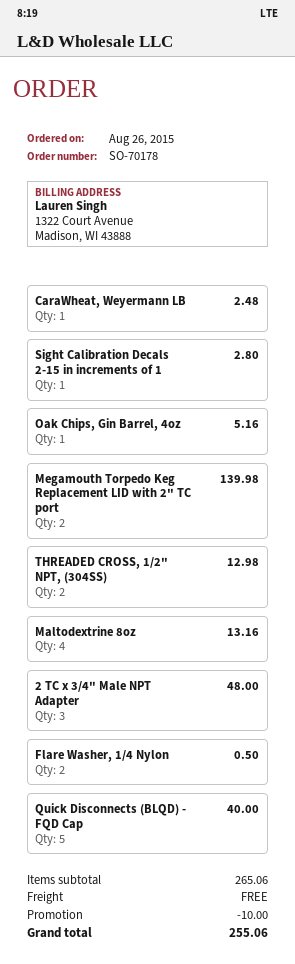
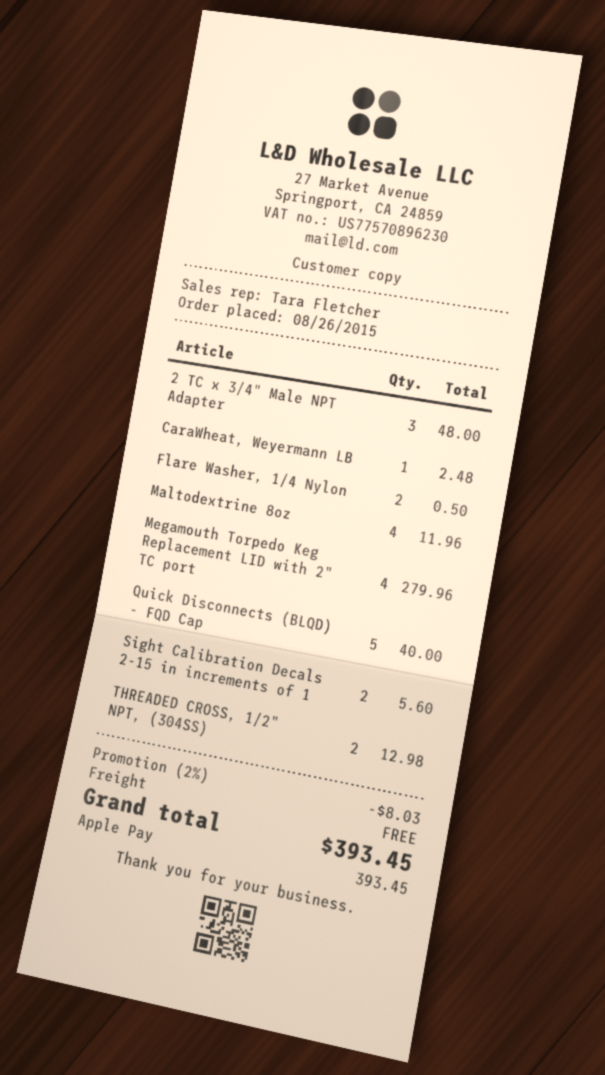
Sight Calibration Decals 2-15 in increments of 1: 1 for 2.80 -> 2 for 5.60
Oak Chips, Gin Barrel, 4oz: 1 for 5.16 -> none
Megamouth Torpedo Keg Replacement LID with 2" TC port: 2 for 139.98 -> 4 for 279.96
Maltodextrine 8oz: 4 for 13.16 -> 4 for 11.96
discount: 10.00 -> 8.03
total: 255.06 -> 393.45

